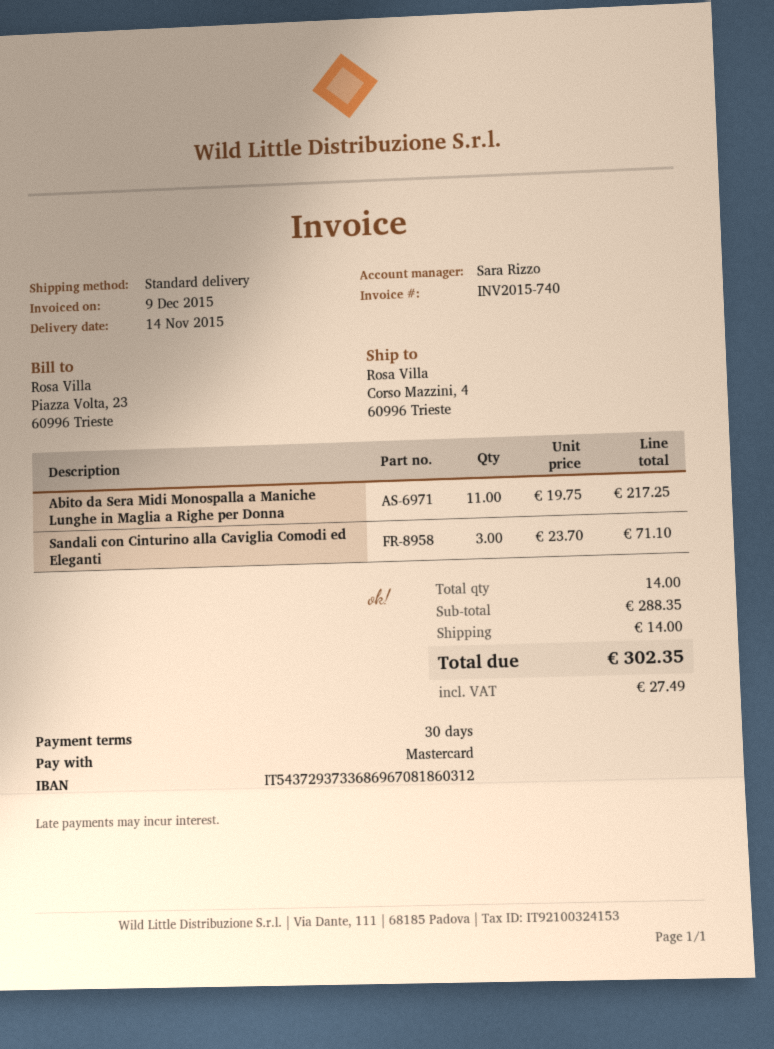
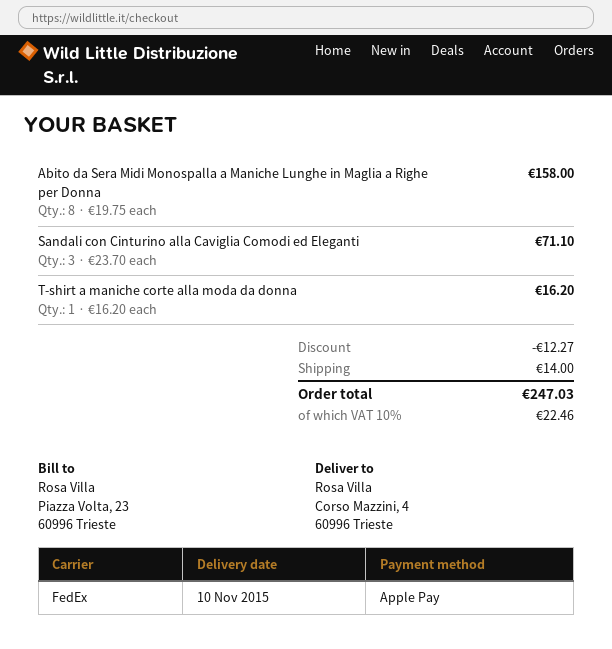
delivery date: 2015-11-14 -> 2015-11-10
payment method: Mastercard -> Apple Pay
shipping method: standard -> FedEx
Abito da Sera Midi Monospalla a Maniche Lunghe in Maglia a Righe per Donna: 11 x 19.75 = 217.25 -> 8 x 19.75 = 158.00
T-shirt a maniche corte alla moda da donna: none -> 1 x 16.20 = 16.20
discount: none -> 12.27
tax: 27.49 -> 22.46
total: 302.35 -> 247.03

